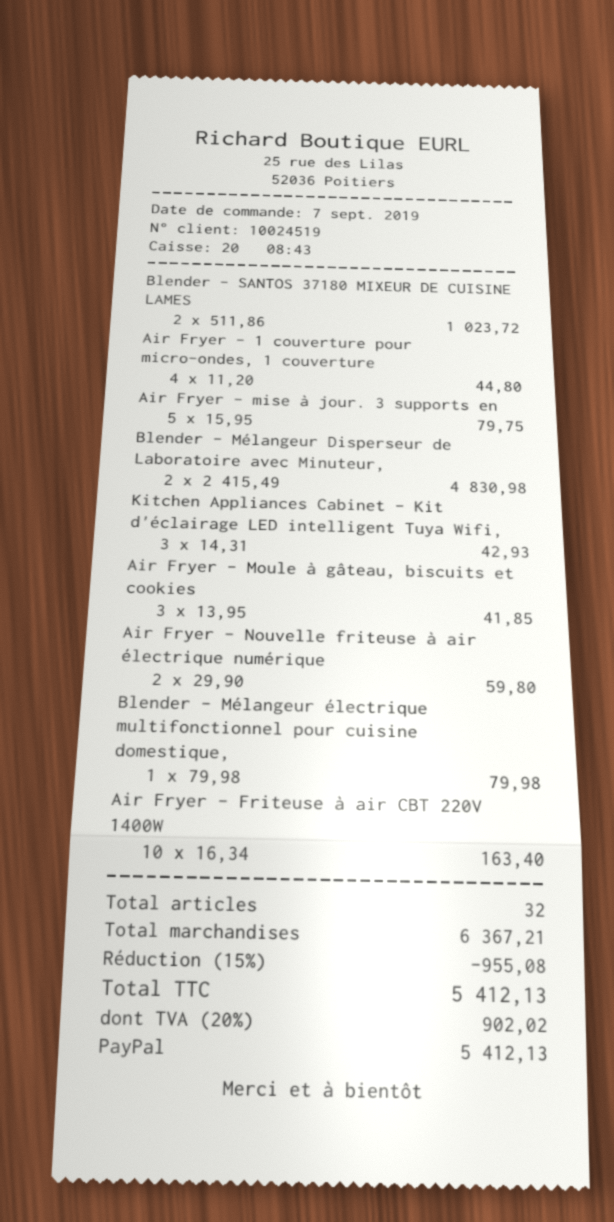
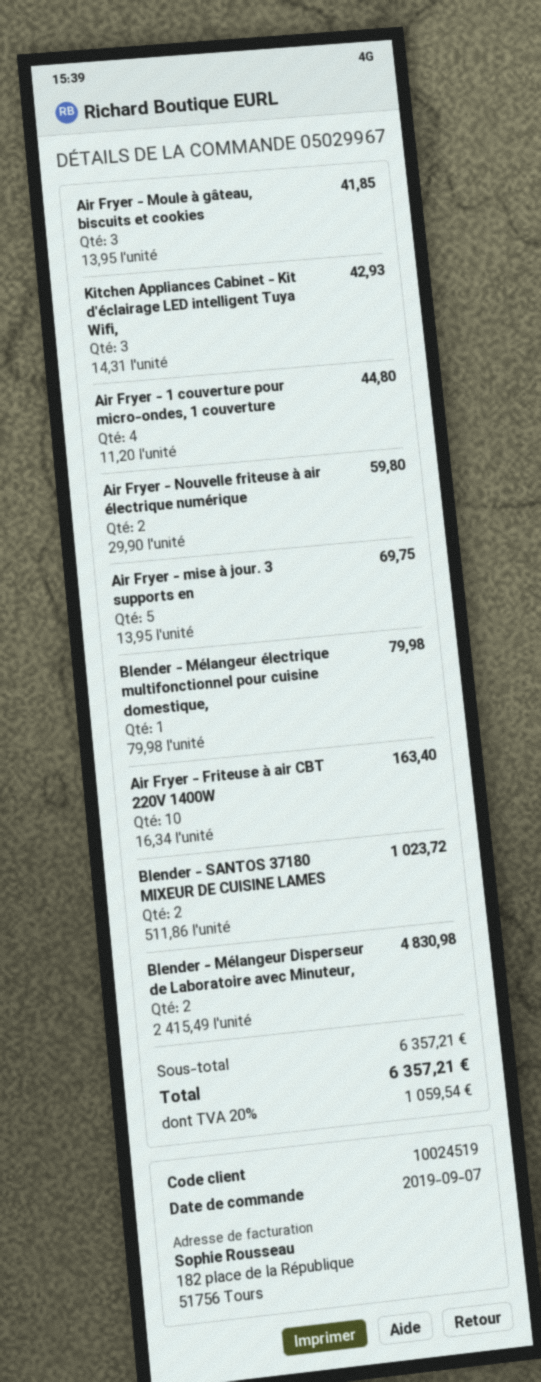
Air Fryer - mise à jour. 3 supports en: 5 x 15.95 = 79.75 -> 5 x 13.95 = 69.75
subtotal: 6367.21 -> 6357.21
discount: 15% = 955.08 -> none
tax: 20% = 902.02 -> 20% = 1059.54
total: 5412.13 -> 6357.21

